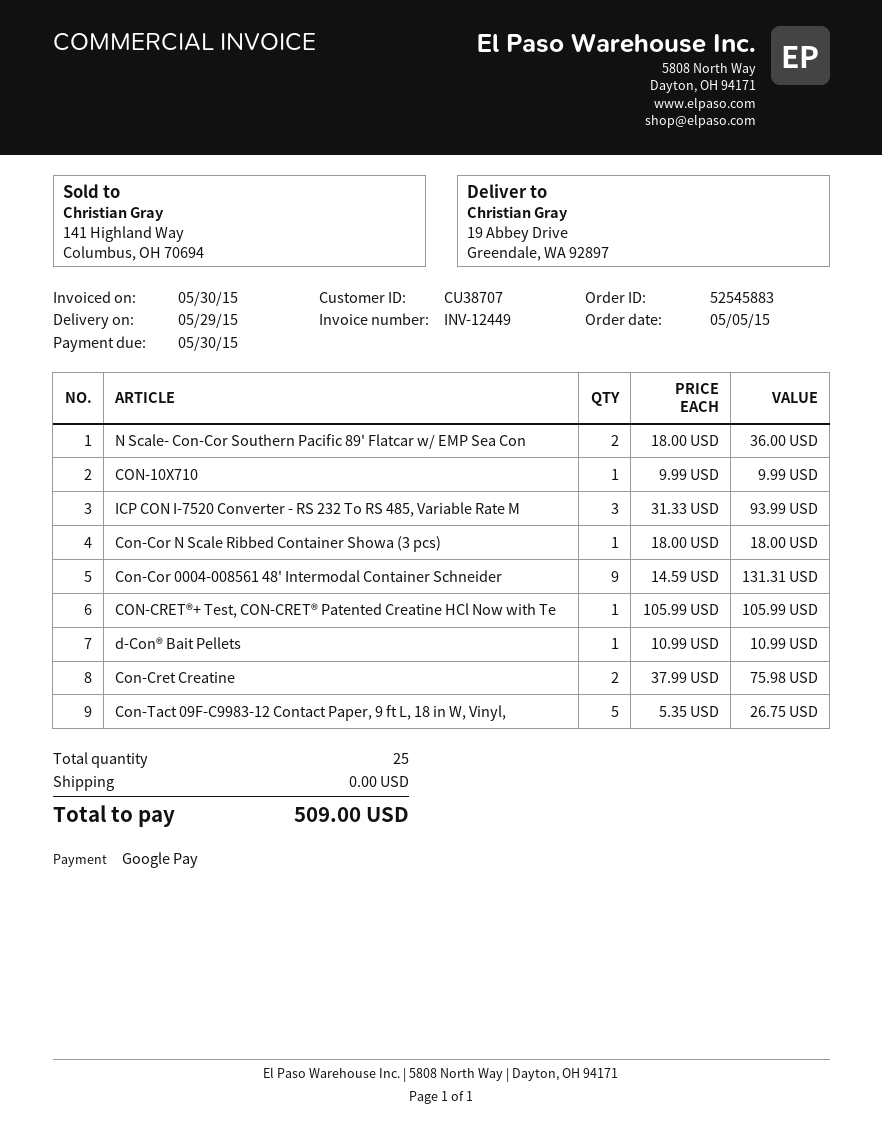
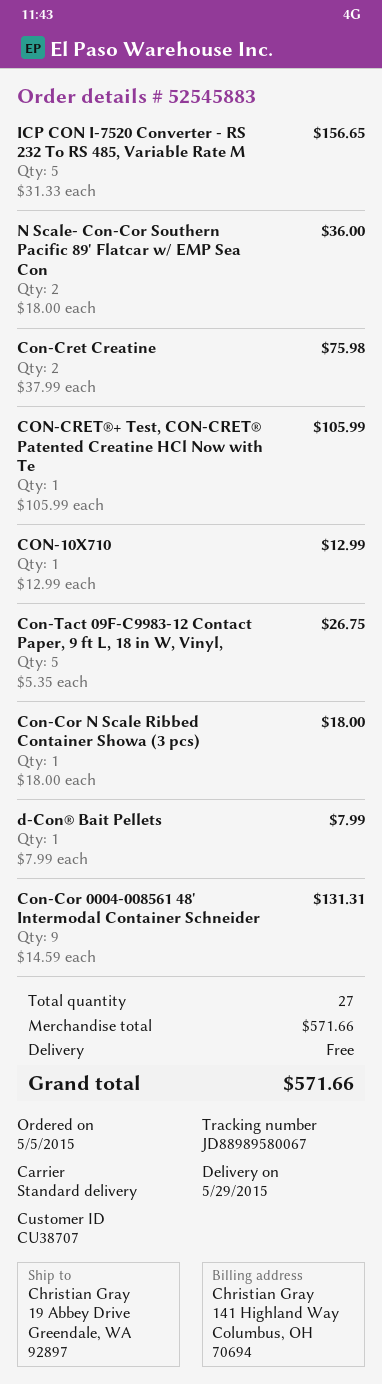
CON-10X710: 1 x 9.99 = 9.99 -> 1 x 12.99 = 12.99
ICP CON I-7520 Converter - RS 232 To RS 485, Variable Rate M: 3 x 31.33 = 93.99 -> 5 x 31.33 = 156.65
d-Con® Bait Pellets: 1 x 10.99 = 10.99 -> 1 x 7.99 = 7.99
total quantity: 25 -> 27
total: 509.00 -> 571.66

